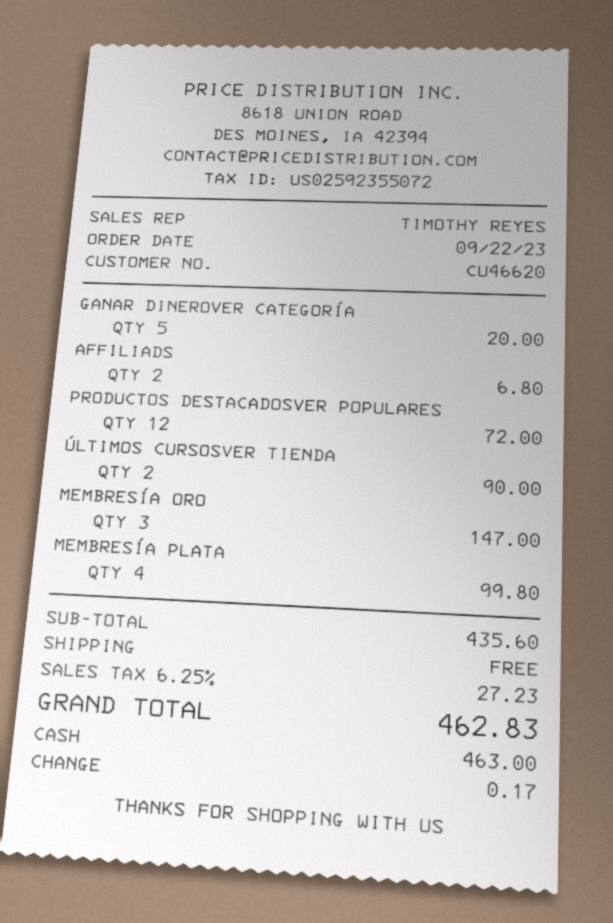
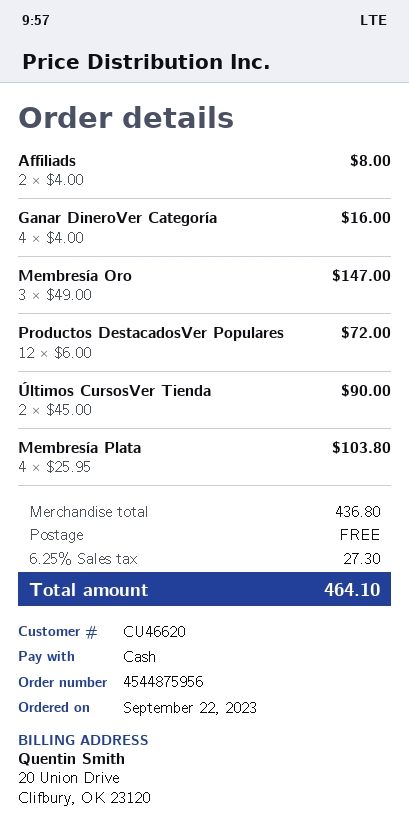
GANAR DINEROVER CATEGORÍA: 5 for 20.00 -> 4 for 16.00
AFFILIADS: 2 for 6.80 -> 2 for 8.00
MEMBRESÍA PLATA: 4 for 99.80 -> 4 for 103.80
subtotal: 435.60 -> 436.80
tax: 6.25% = 27.23 -> 6.25% = 27.30
total: 462.83 -> 464.10

